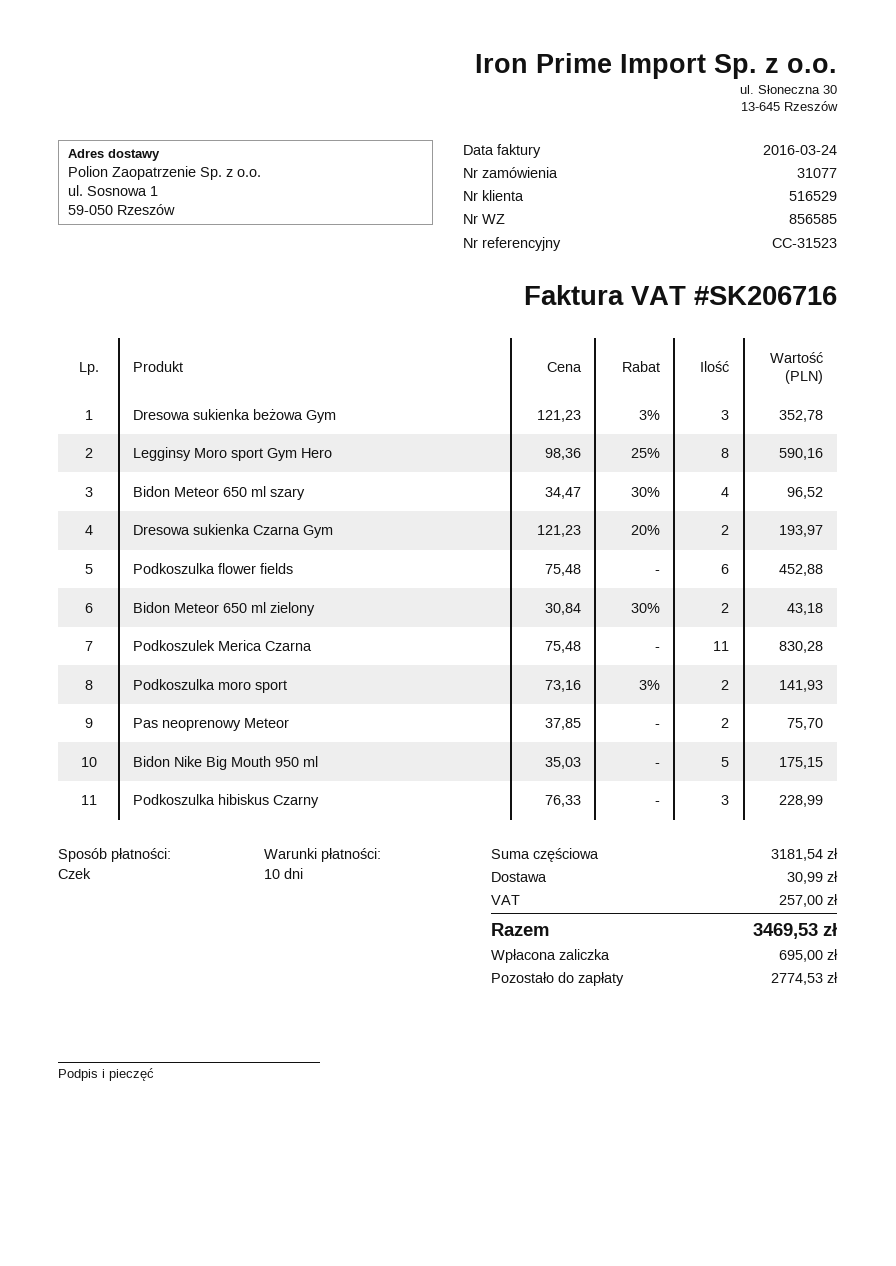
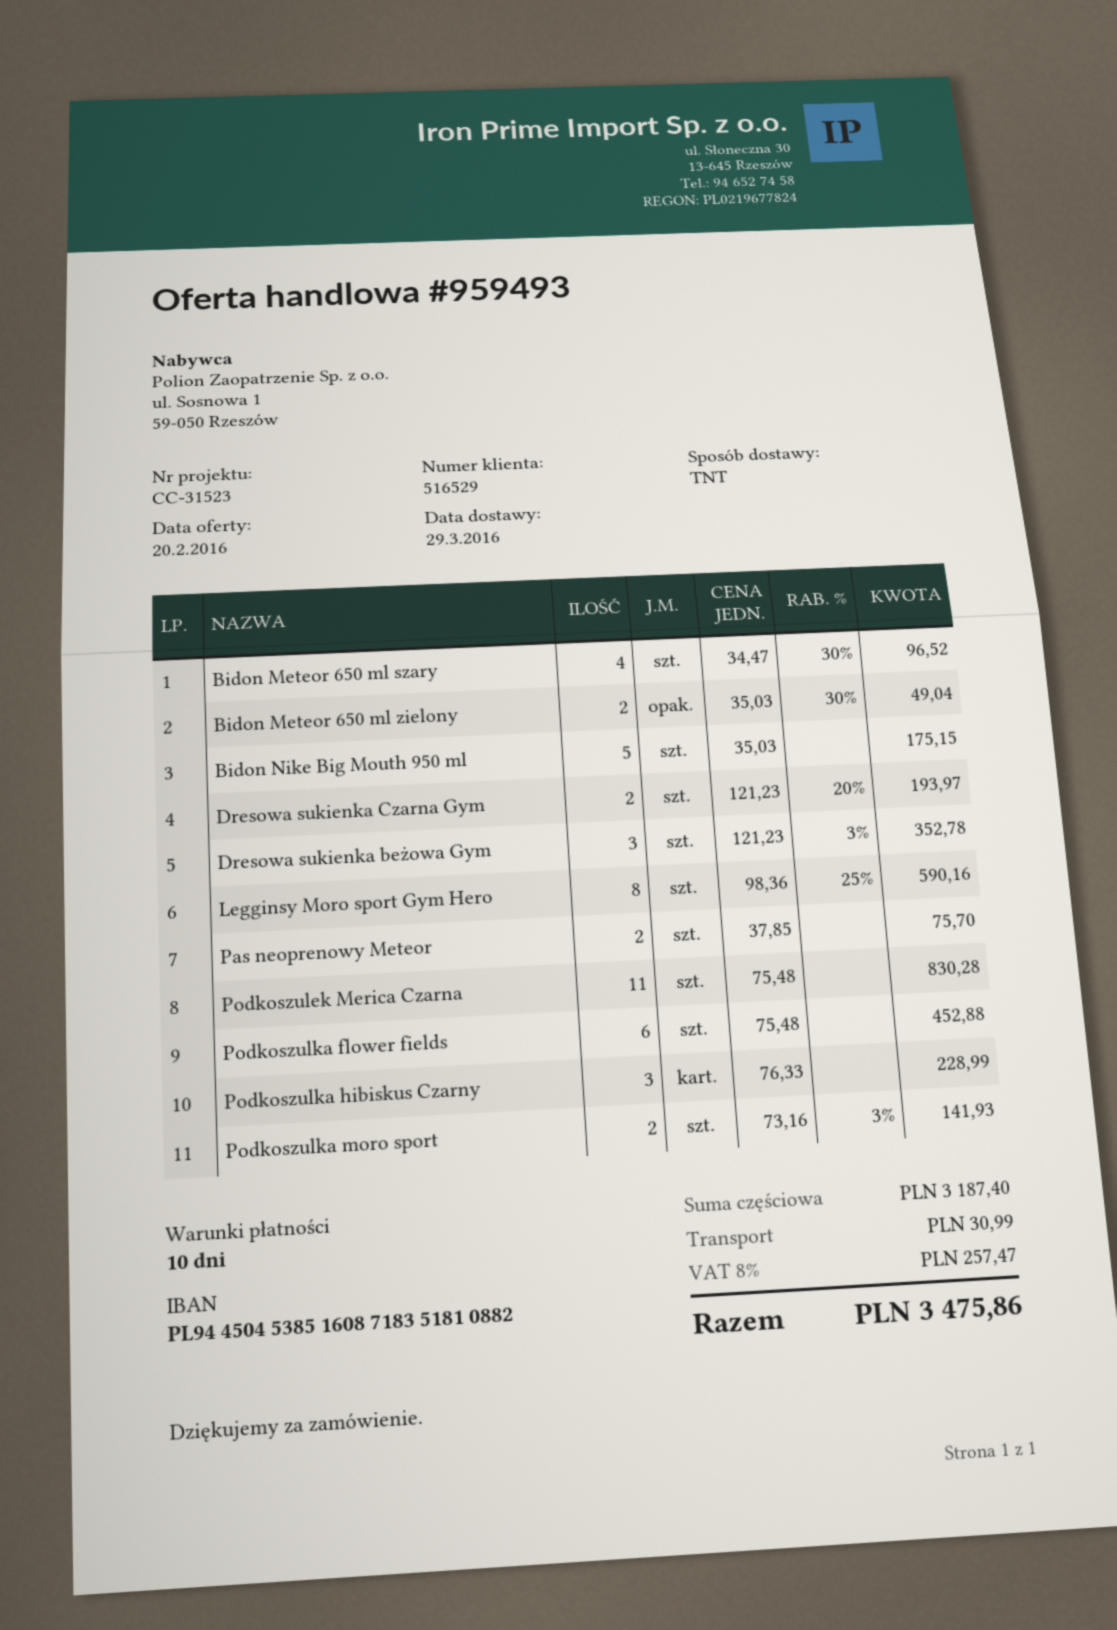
Bidon Meteor 650 ml zielony: 2 x 30.84 - 30% = 43.18 -> 2 x 35.03 - 30% = 49.04
subtotal: 3181.54 -> 3187.40
tax: 257.00 -> 257.47
total: 3469.53 -> 3475.86

